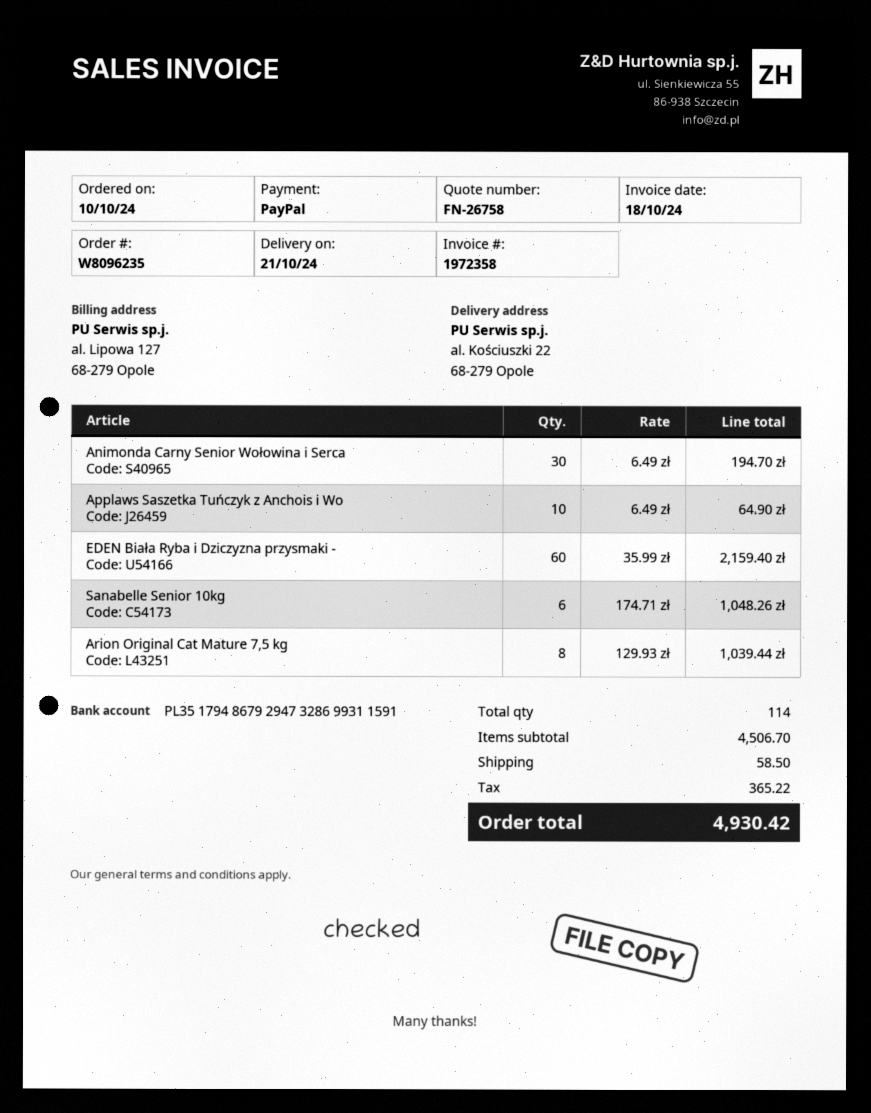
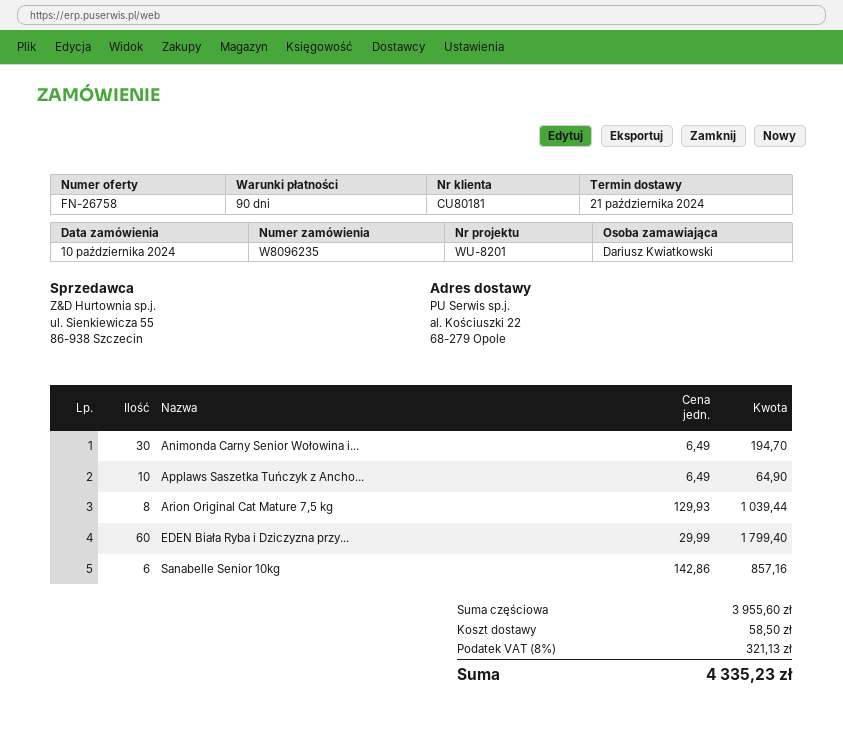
EDEN Biała Ryba i Dziczyzna przysmaki -: 60 x 35.99 = 2159.40 -> 60 x 29.99 = 1799.40
Sanabelle Senior 10kg: 6 x 174.71 = 1048.26 -> 6 x 142.86 = 857.16
subtotal: 4506.70 -> 3955.60
tax: 365.22 -> 321.13
total: 4930.42 -> 4335.23

